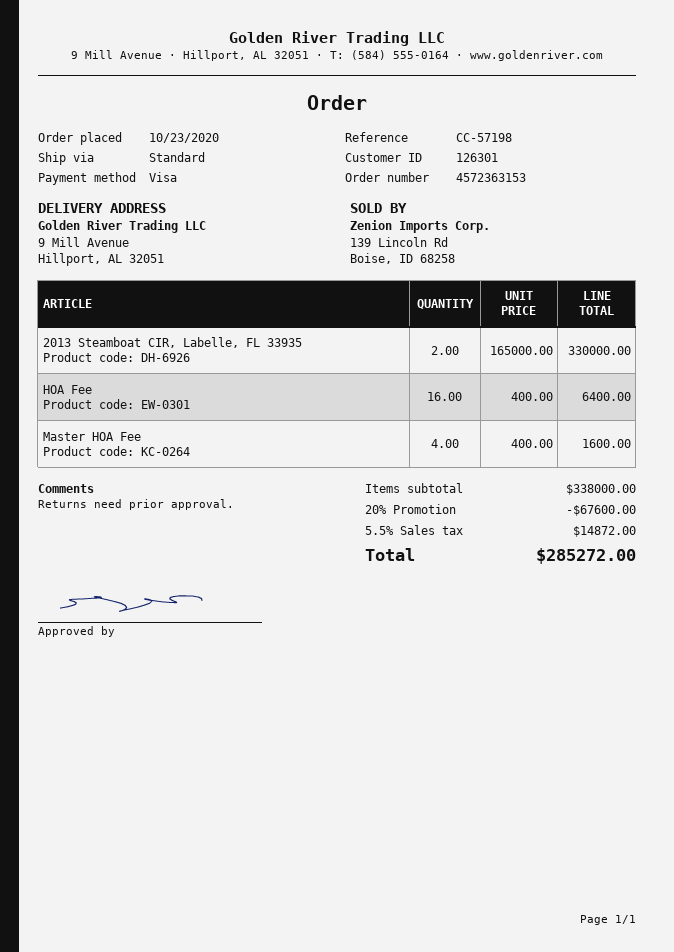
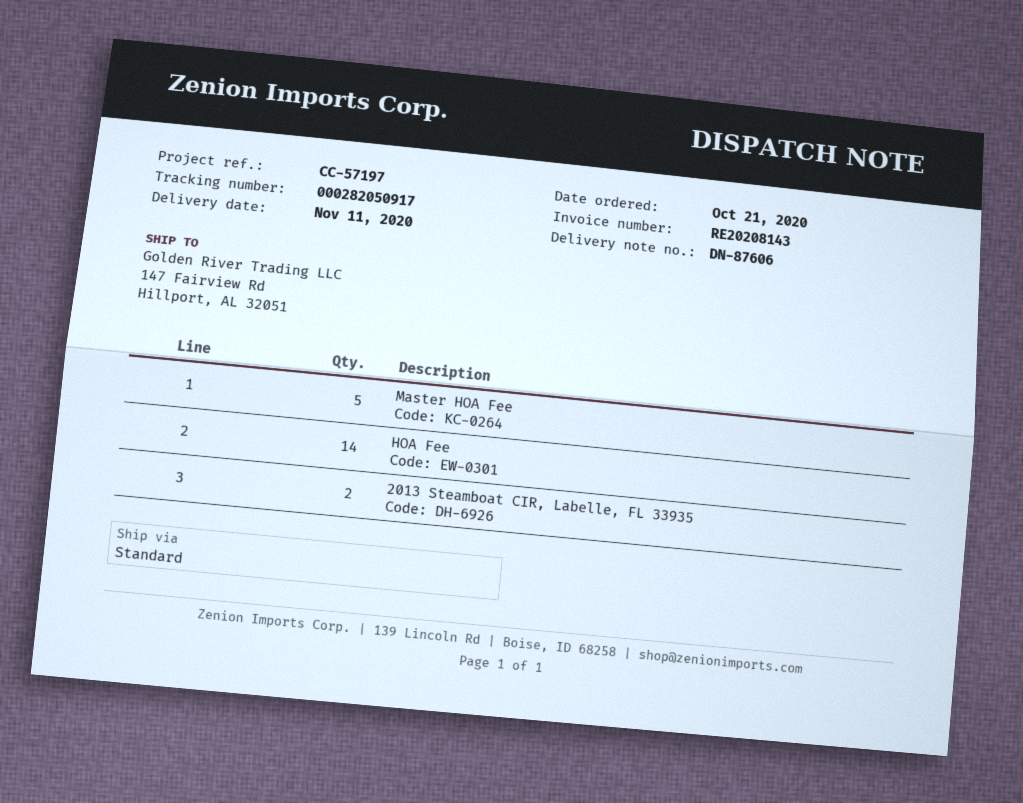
order date: 2020-10-23 -> 2020-10-21
reference: CC-57198 -> CC-57197
ship to: 9 Mill Avenue, Hillport, AL 32051 -> 147 Fairview Rd, Hillport, AL 32051
HOA Fee: 16 -> 14
Master HOA Fee: 4 -> 5

